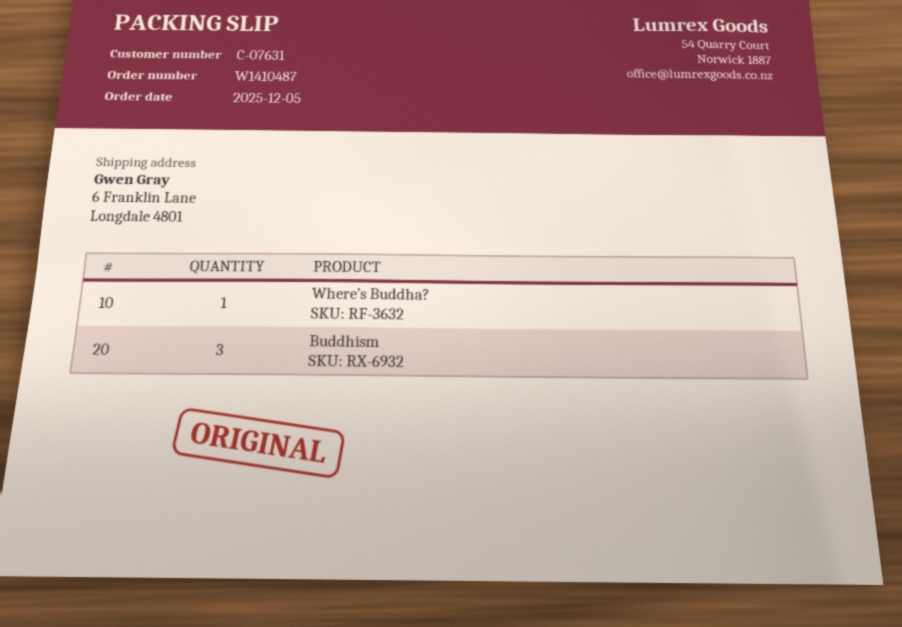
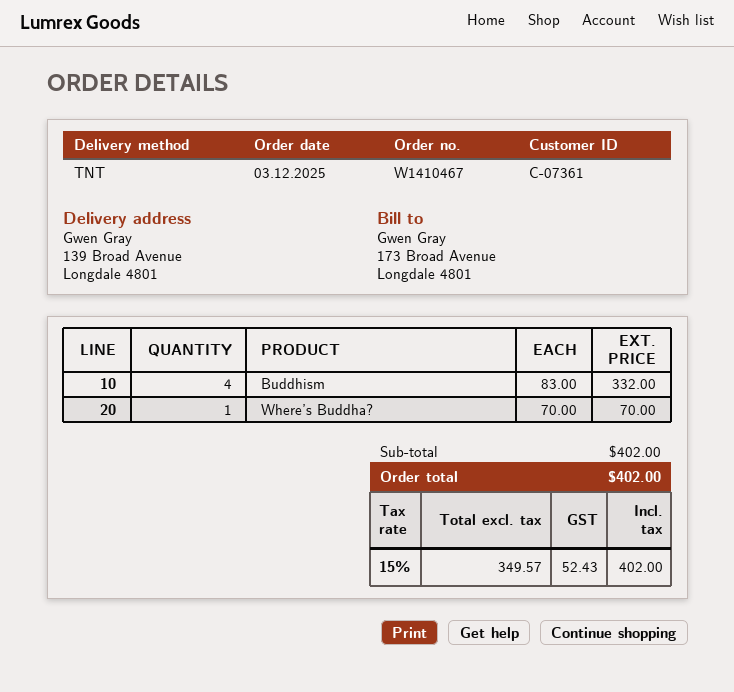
order number: W1410487 -> W1410467
order date: 2025-12-05 -> 2025-12-03
customer number: C-07631 -> C-07361
ship to: 6 Franklin Lane, Longdale 4801 -> 139 Broad Avenue, Longdale 4801
Buddhism: 3 -> 4

